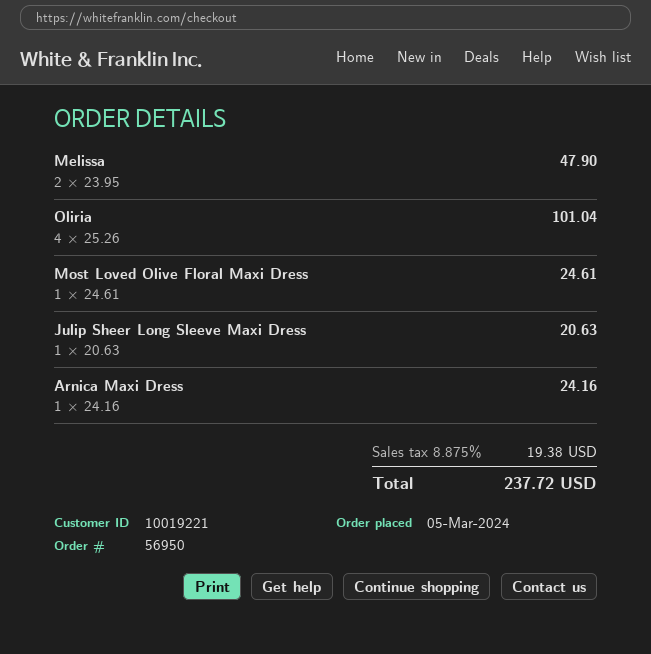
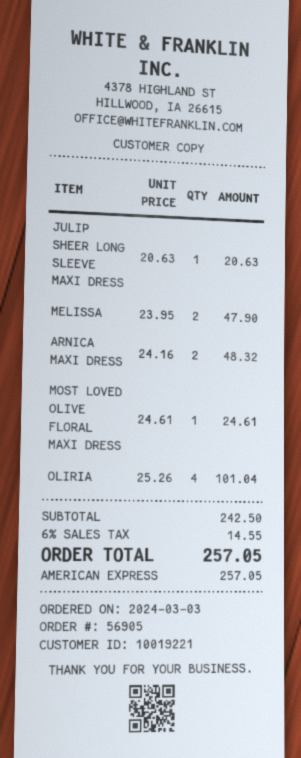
order number: 56950 -> 56905
order date: 2024-03-05 -> 2024-03-03
Arnica Maxi Dress: 1 x 24.16 = 24.16 -> 2 x 24.16 = 48.32
tax: 8.875% = 19.38 -> 6% = 14.55
total: 237.72 -> 257.05

